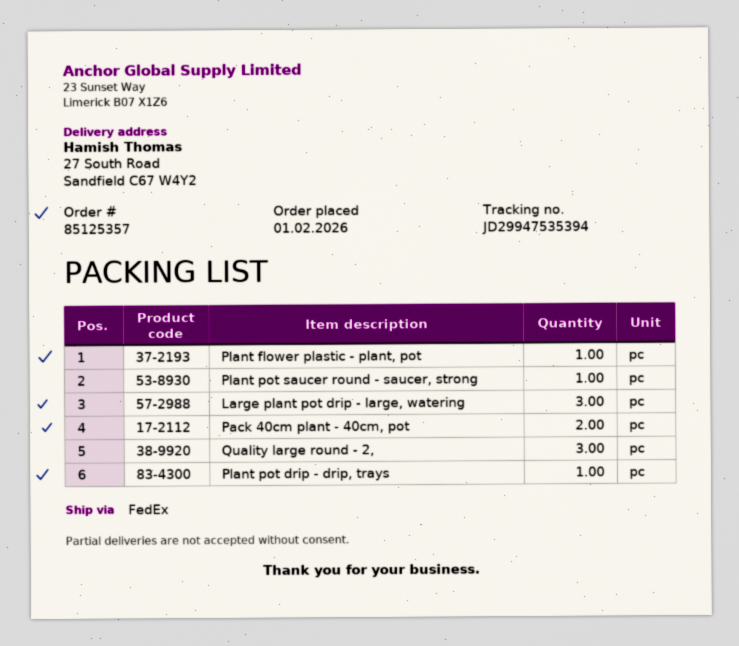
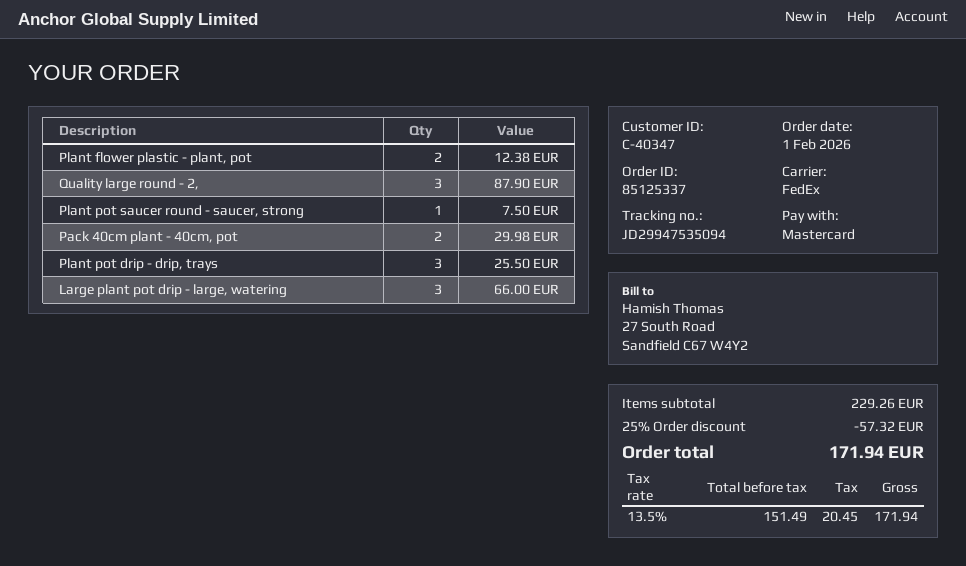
order number: 85125357 -> 85125337
tracking number: JD29947535394 -> JD29947535094
Plant flower plastic - plant, pot: 1 -> 2
Plant pot drip - drip, trays: 1 -> 3

